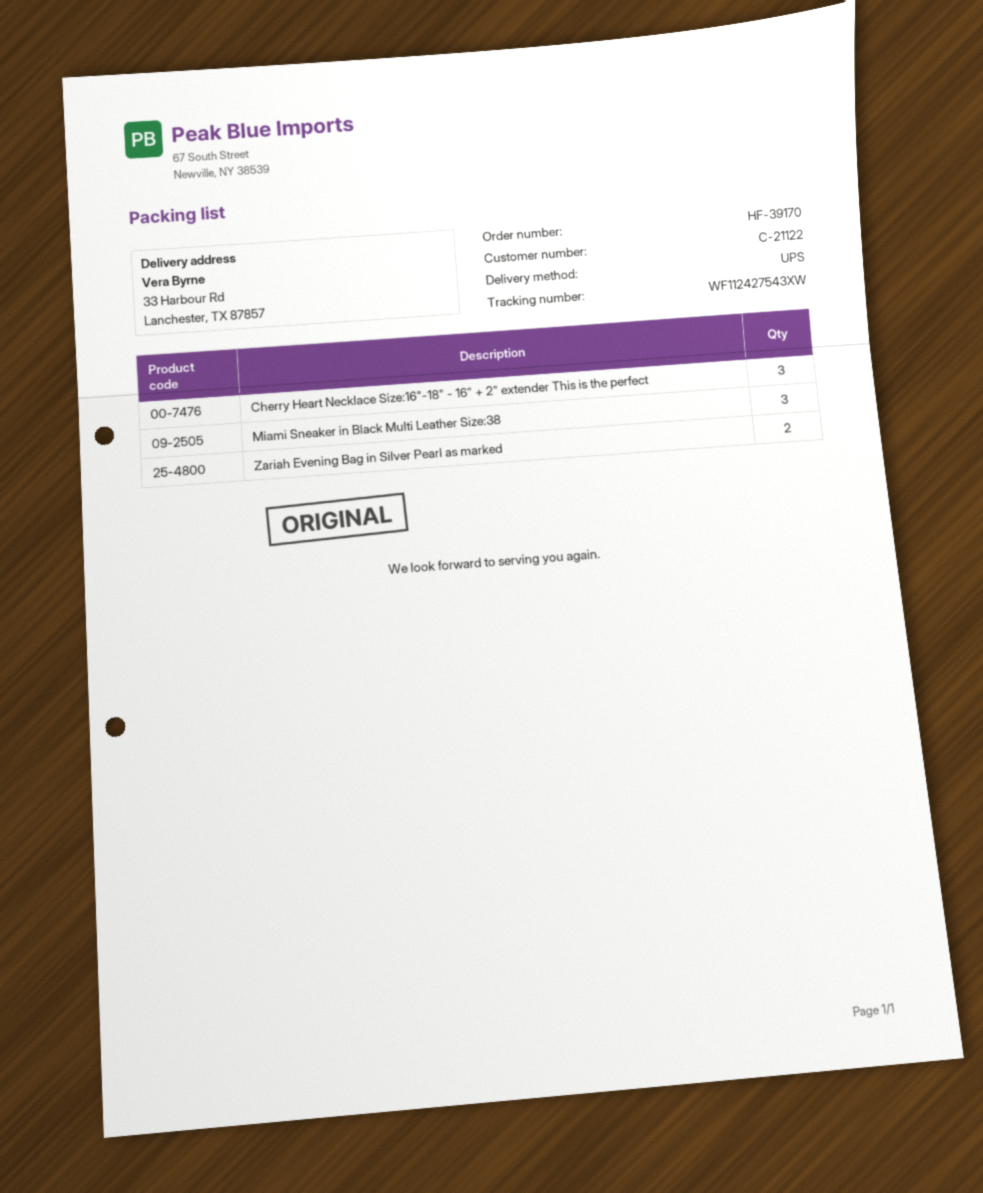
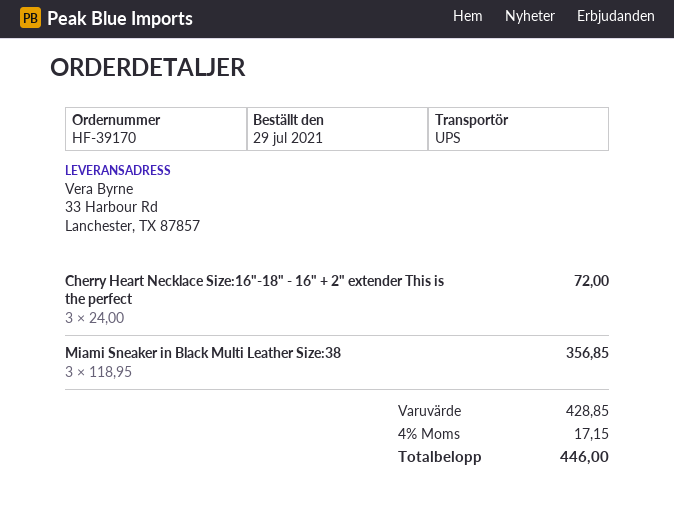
Zariah Evening Bag in Silver Pearl as marked: 2 -> none

